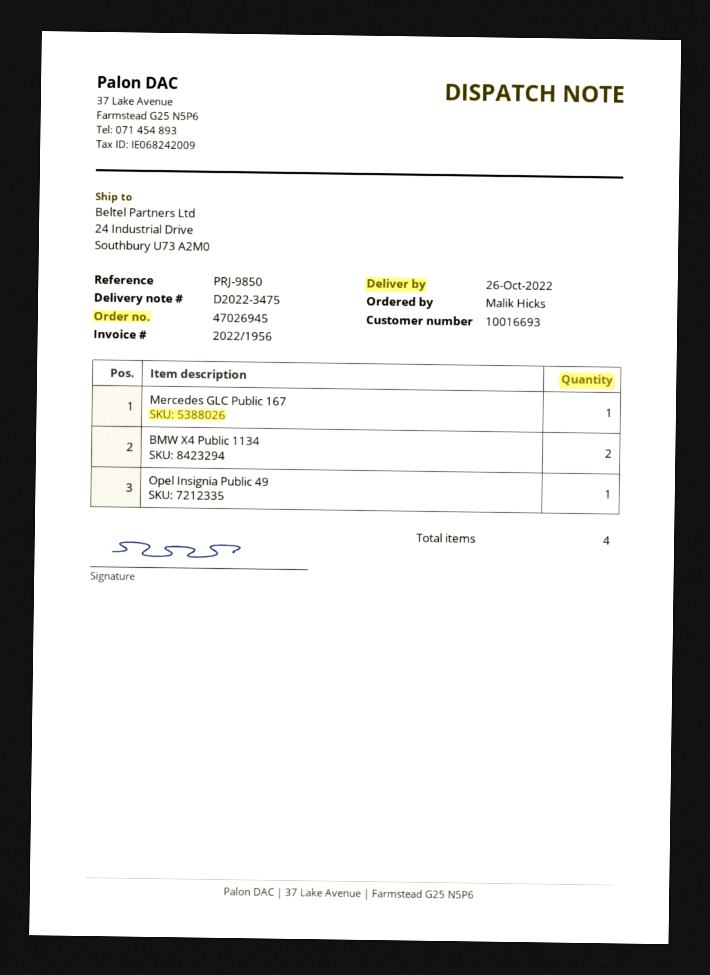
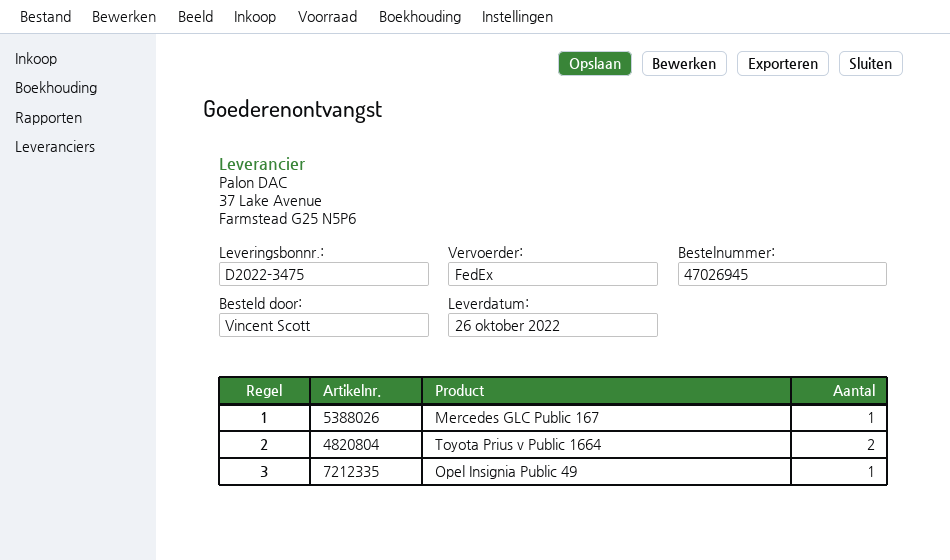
ordered by: Malik Hicks -> Vincent Scott
BMW X4 Public 1134: 2 -> none
Toyota Prius v Public 1664: none -> 2

